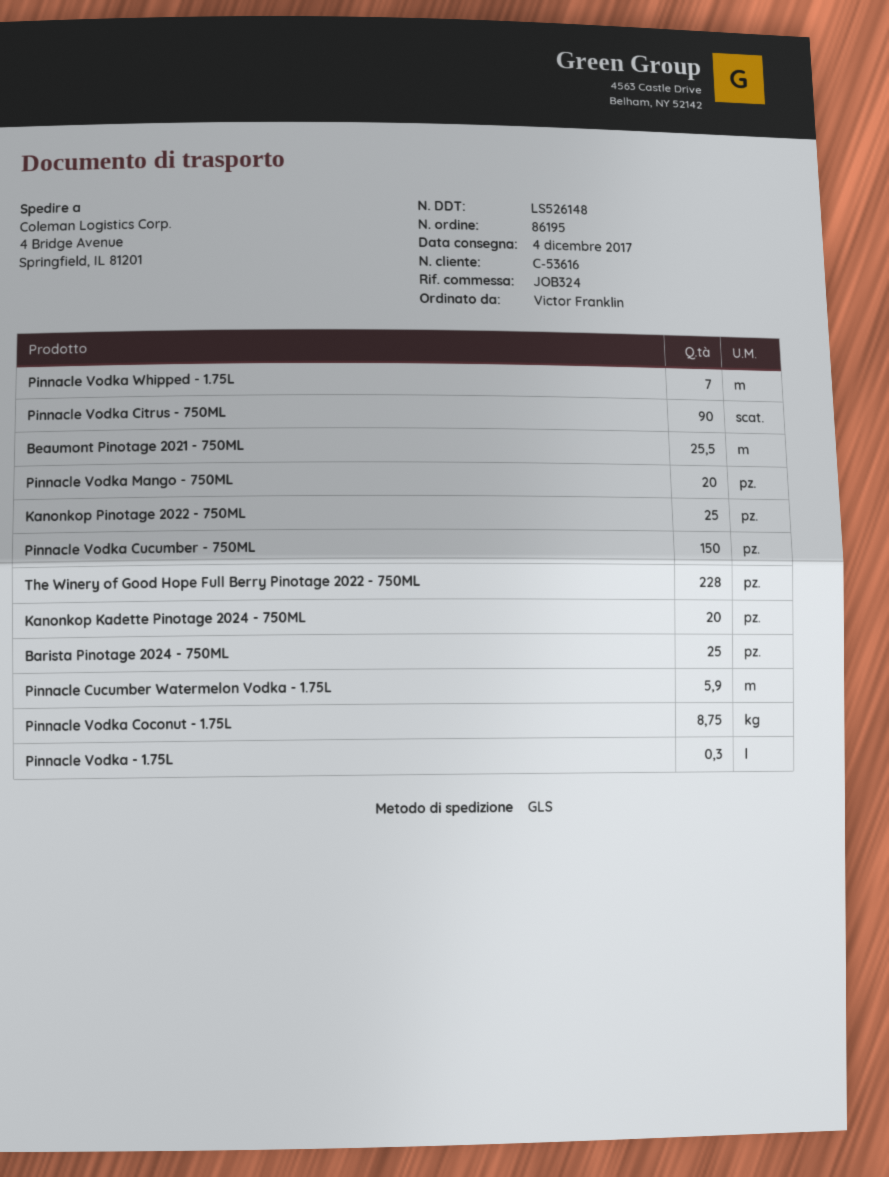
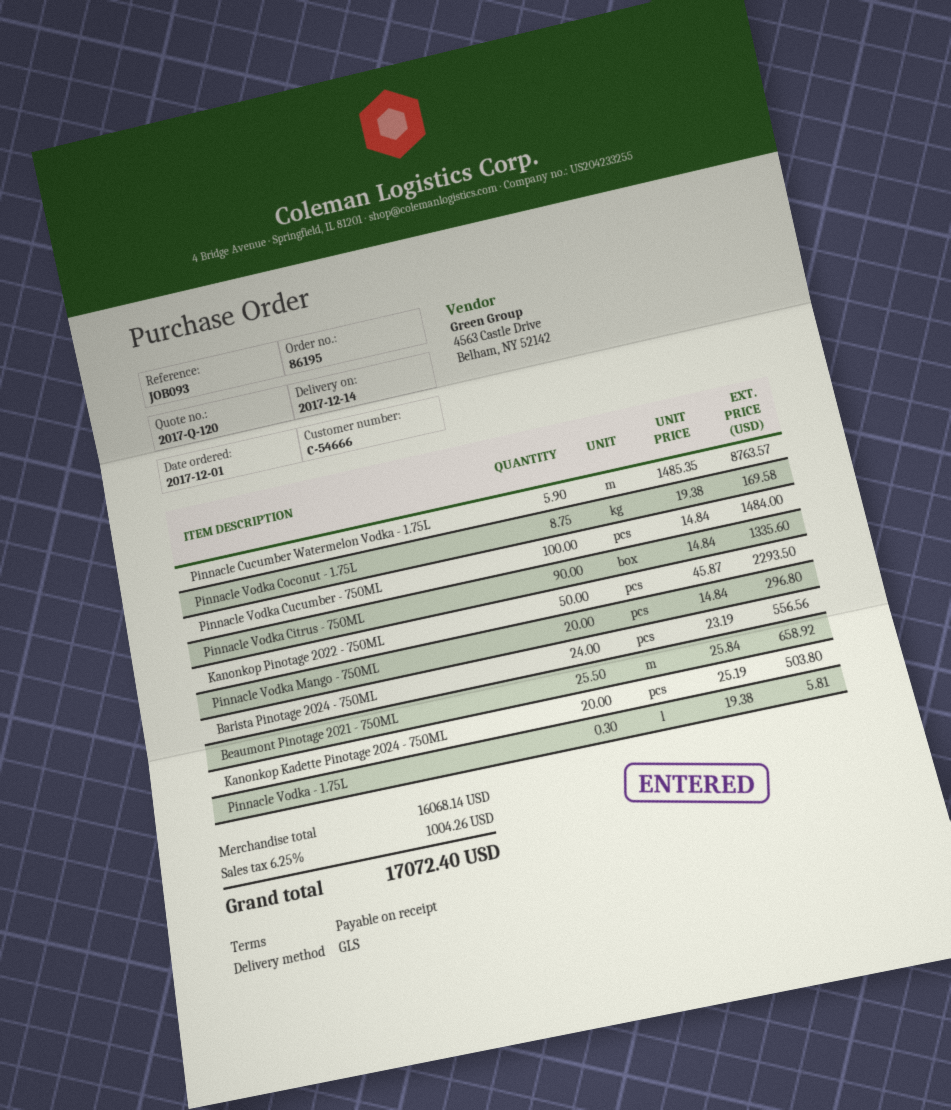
delivery date: 2017-12-04 -> 2017-12-14
customer number: C-53616 -> C-54666
reference: JOB324 -> JOB093
Pinnacle Vodka Whipped - 1.75L: 7 -> none
Kanonkop Pinotage 2022 - 750ML: 25 -> 50
Pinnacle Vodka Cucumber - 750ML: 150 -> 100
The Winery of Good Hope Full Berry Pinotage 2022 - 750ML: 228 -> none
Barista Pinotage 2024 - 750ML: 25 -> 24

